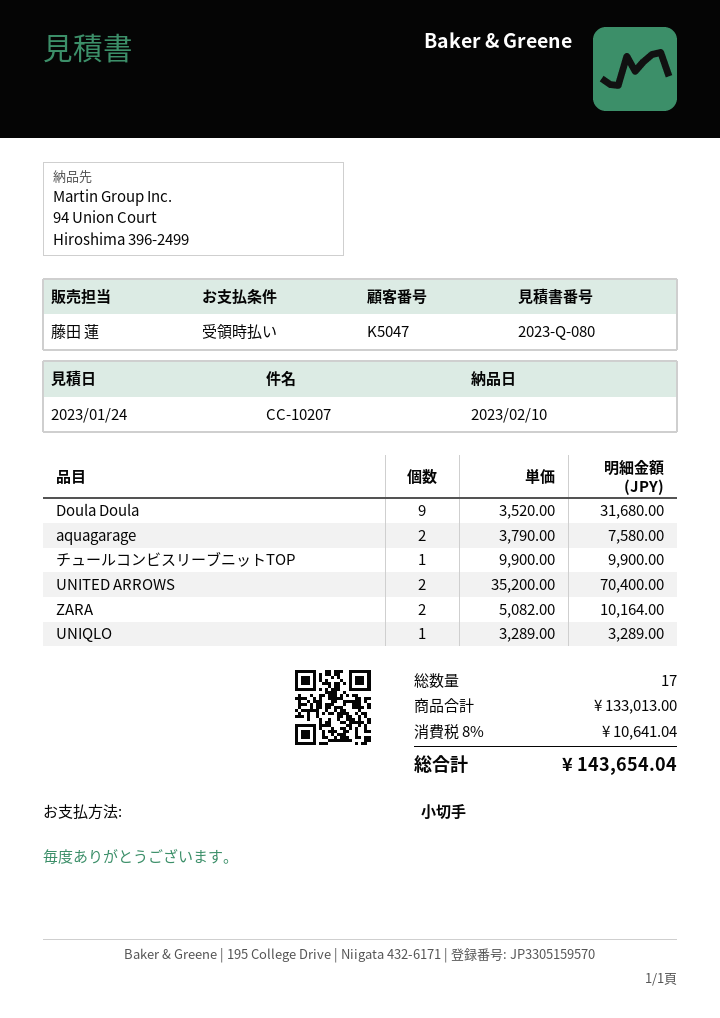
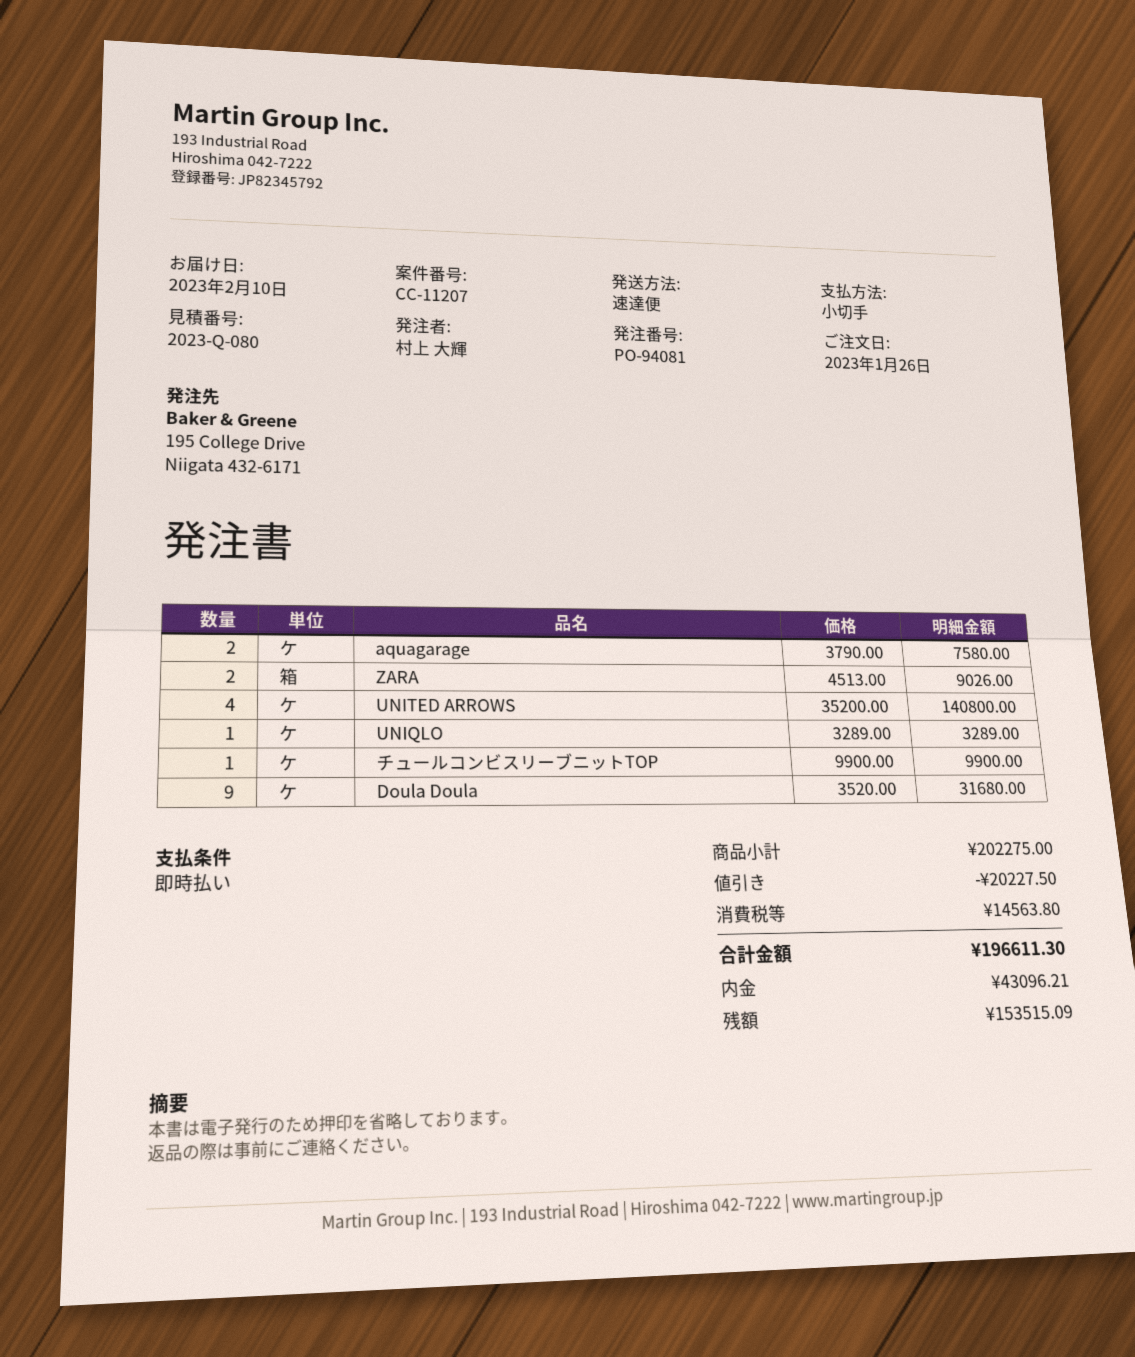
reference: CC-10207 -> CC-11207
UNITED ARROWS: 2 x 35200.00 = 70400.00 -> 4 x 35200.00 = 140800.00
ZARA: 2 x 5082.00 = 10164.00 -> 2 x 4513.00 = 9026.00
subtotal: 133013.00 -> 202275.00
discount: none -> 20227.50
tax: 10641.04 -> 14563.80
total: 143654.04 -> 196611.30

